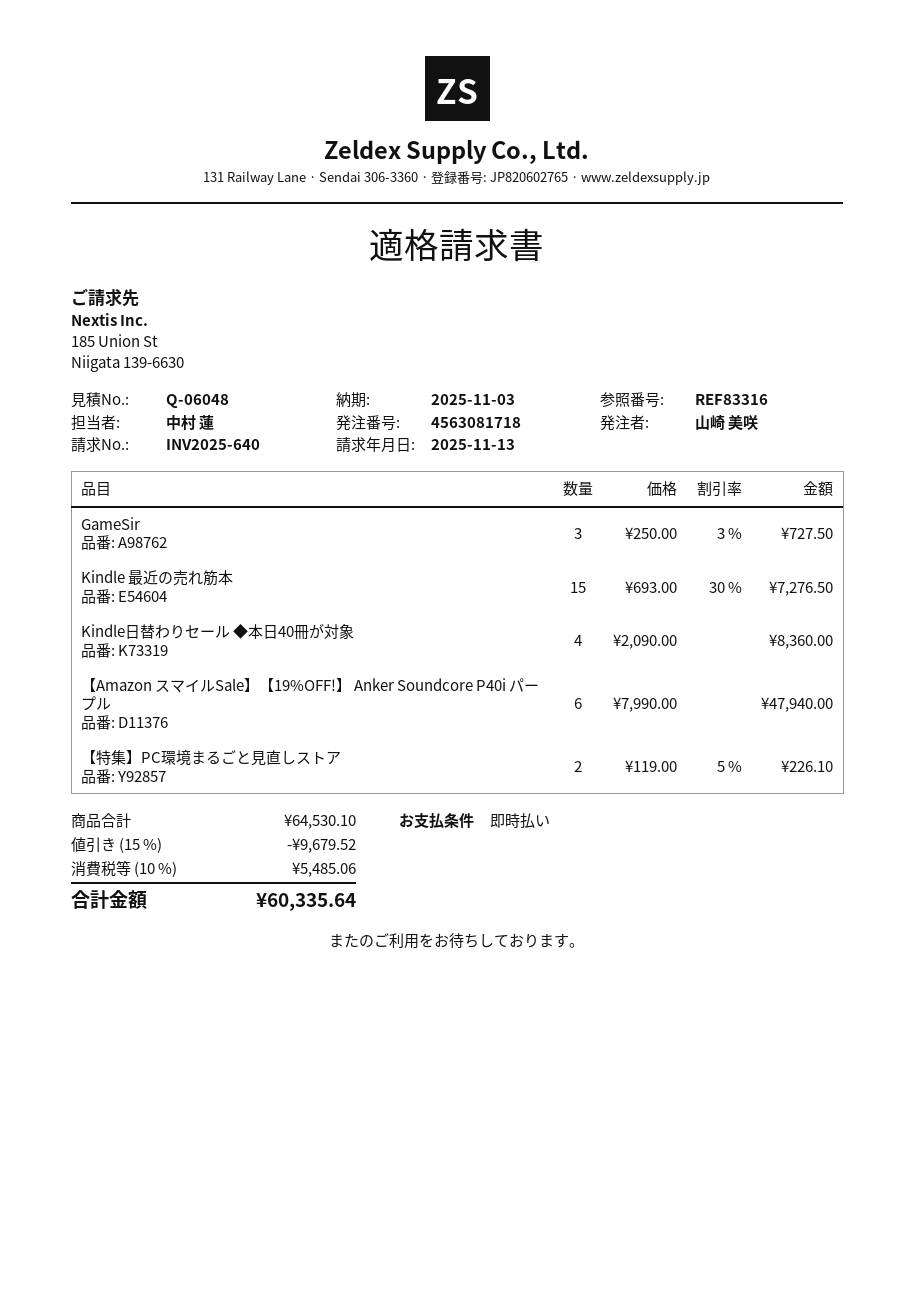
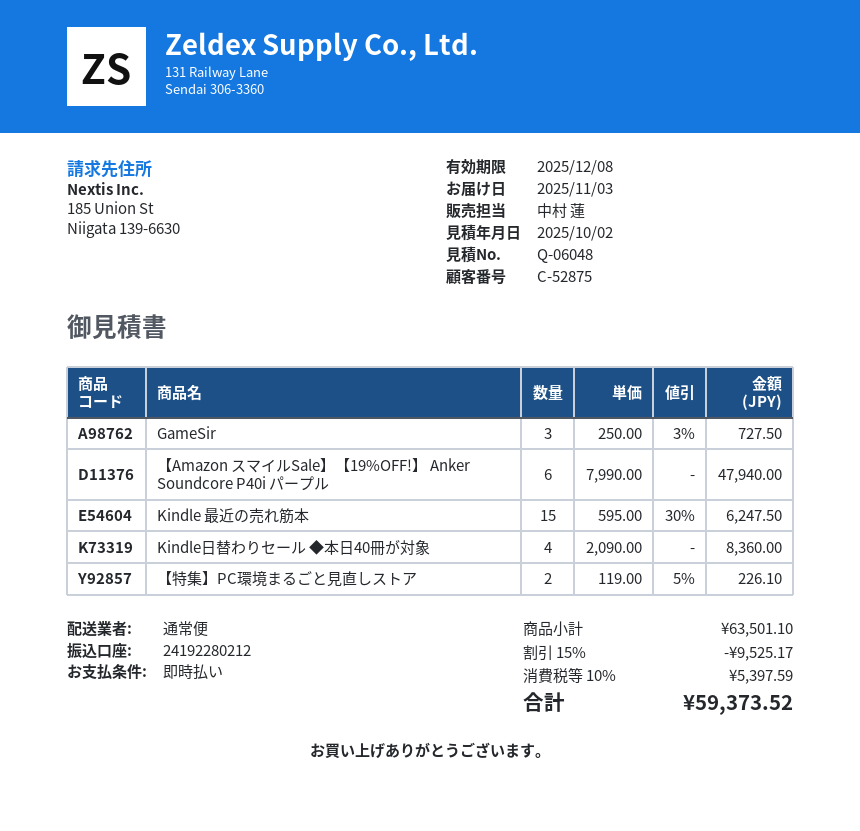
Kindle 最近の売れ筋本: 15 x 693.00 - 30% = 7276.50 -> 15 x 595.00 - 30% = 6247.50
subtotal: 64530.10 -> 63501.10
discount: 15% = 9679.52 -> 15% = 9525.17
tax: 10% = 5485.06 -> 10% = 5397.59
total: 60335.64 -> 59373.52

